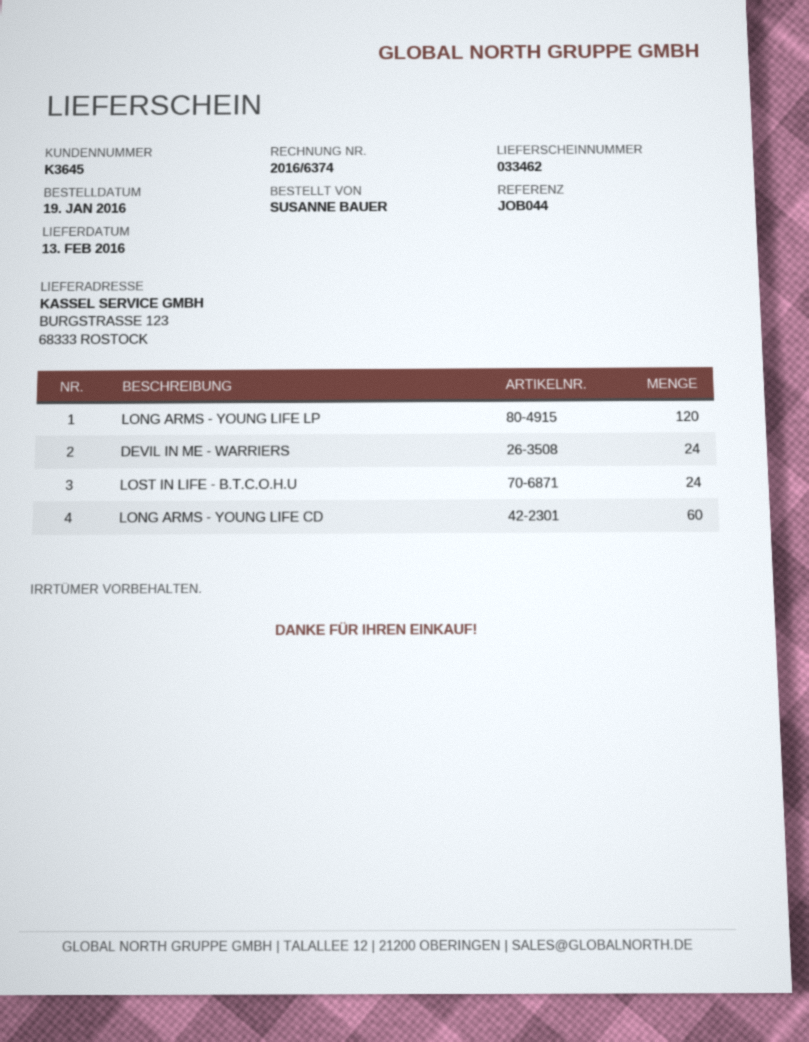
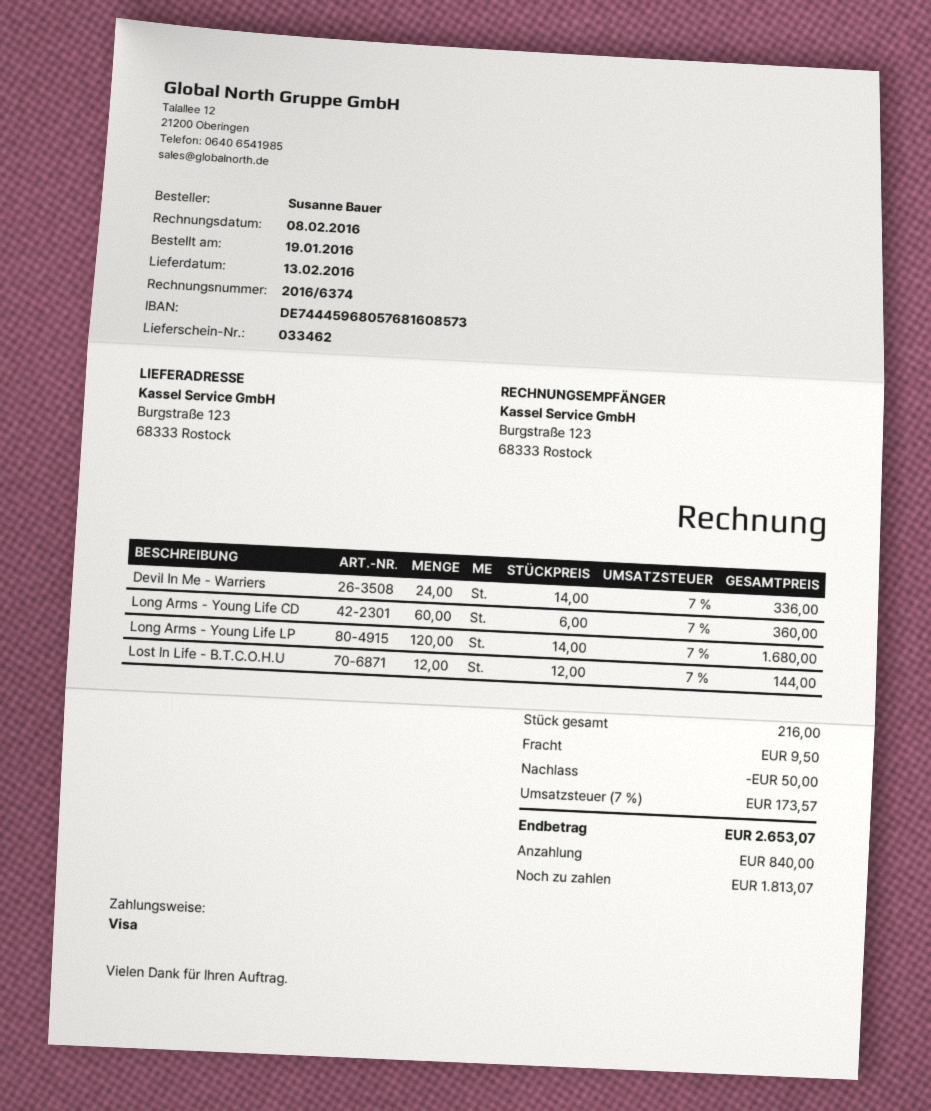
LOST IN LIFE - B.T.C.O.H.U: 24 -> 12

